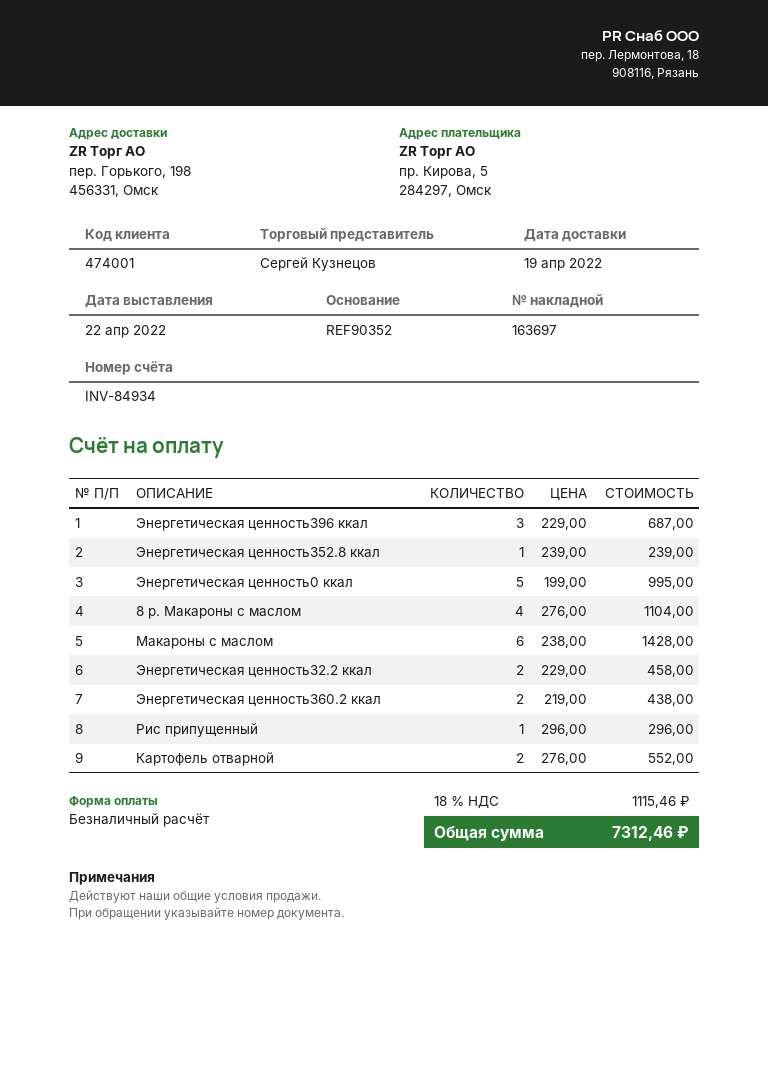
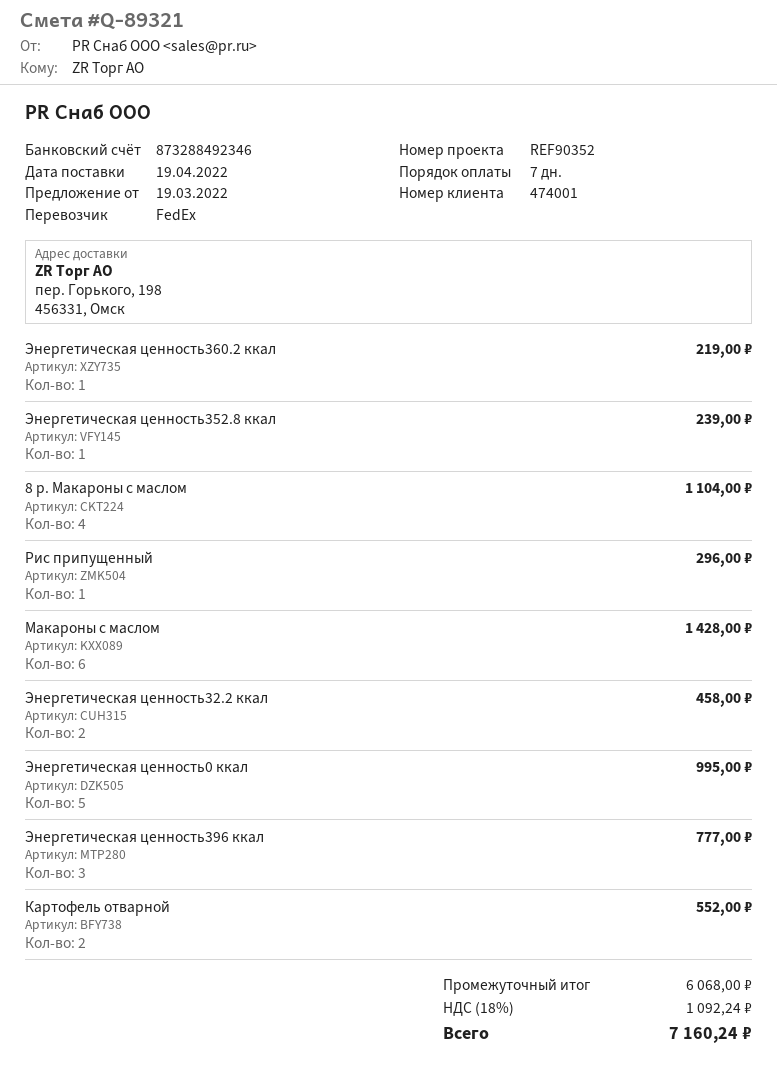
Энергетическая ценность396 ккал: 3 for 687.00 -> 3 for 777.00
Энергетическая ценность360.2 ккал: 2 for 438.00 -> 1 for 219.00
tax: 18% = 1115.46 -> 18% = 1092.24
total: 7312.46 -> 7160.24

